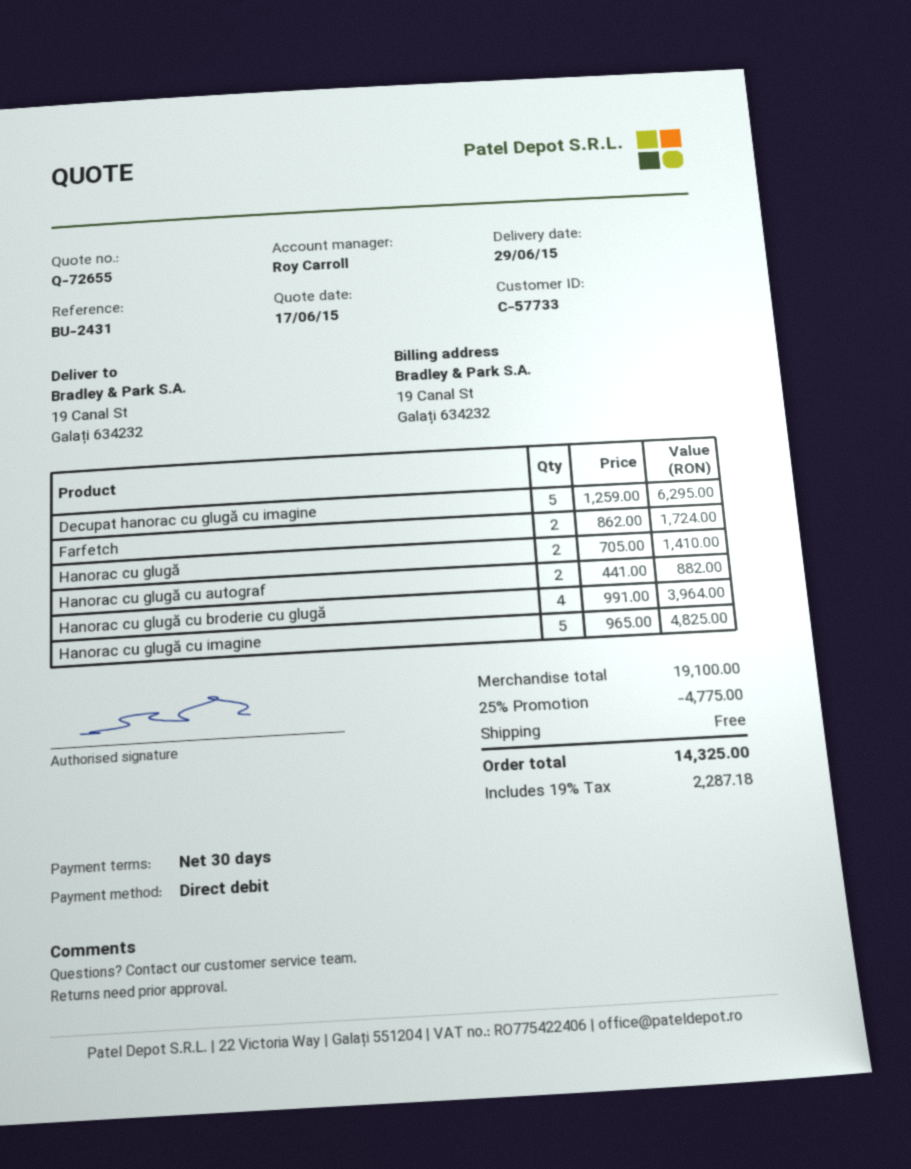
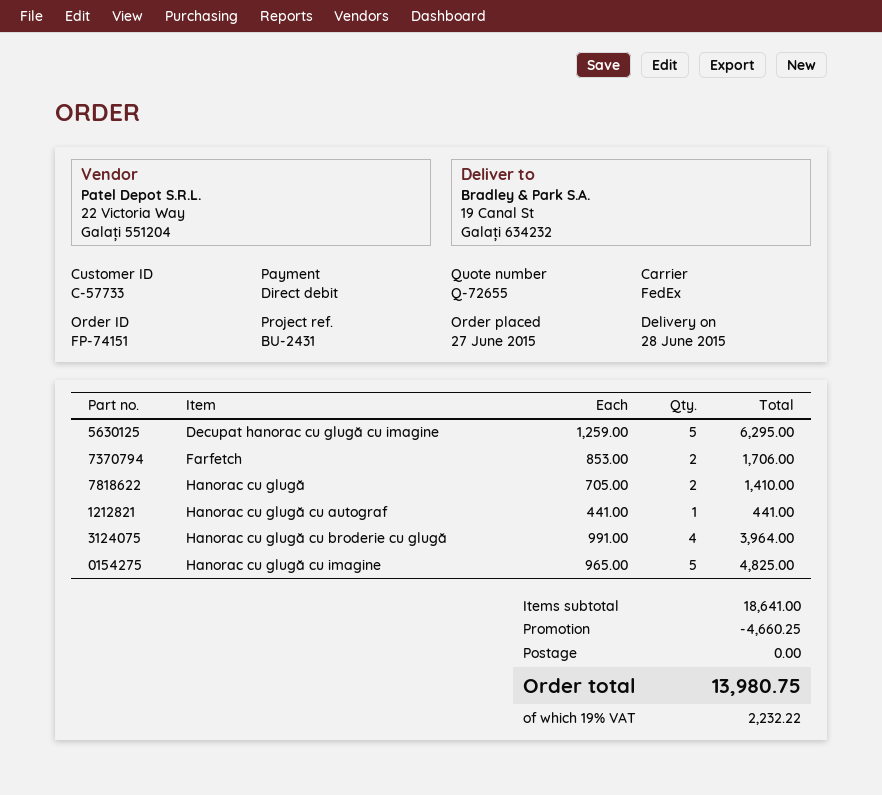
delivery date: 2015-06-29 -> 2015-06-28
Farfetch: 2 x 862.00 = 1724.00 -> 2 x 853.00 = 1706.00
Hanorac cu glugă cu autograf: 2 x 441.00 = 882.00 -> 1 x 441.00 = 441.00
subtotal: 19100.00 -> 18641.00
discount: 4775.00 -> 4660.25
tax: 19% = 2287.18 -> 19% = 2232.22
total: 14325.00 -> 13980.75

